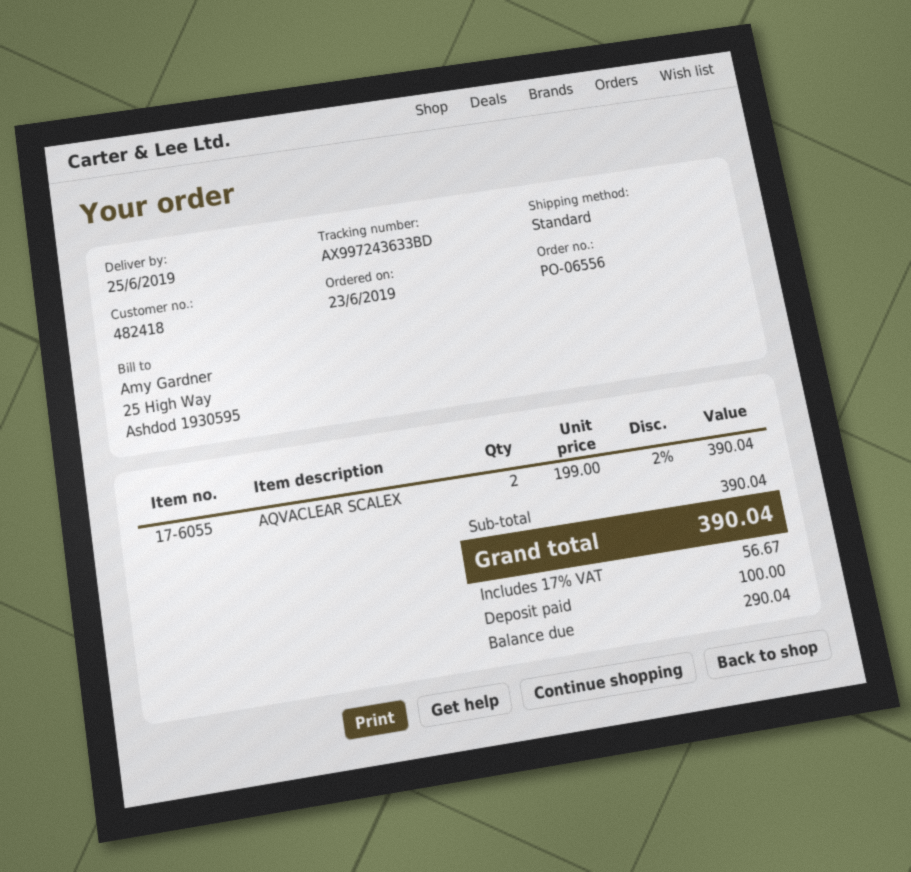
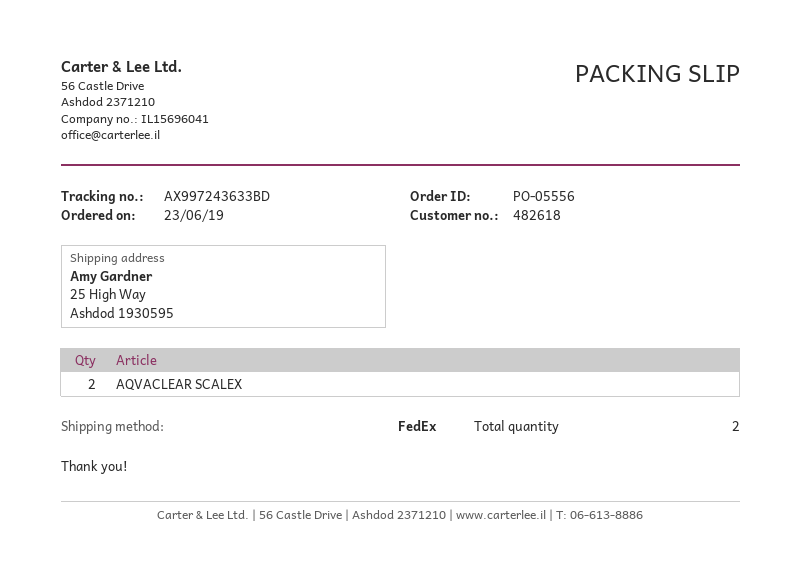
order number: PO-06556 -> PO-05556
customer number: 482418 -> 482618
shipping method: standard -> FedEx

